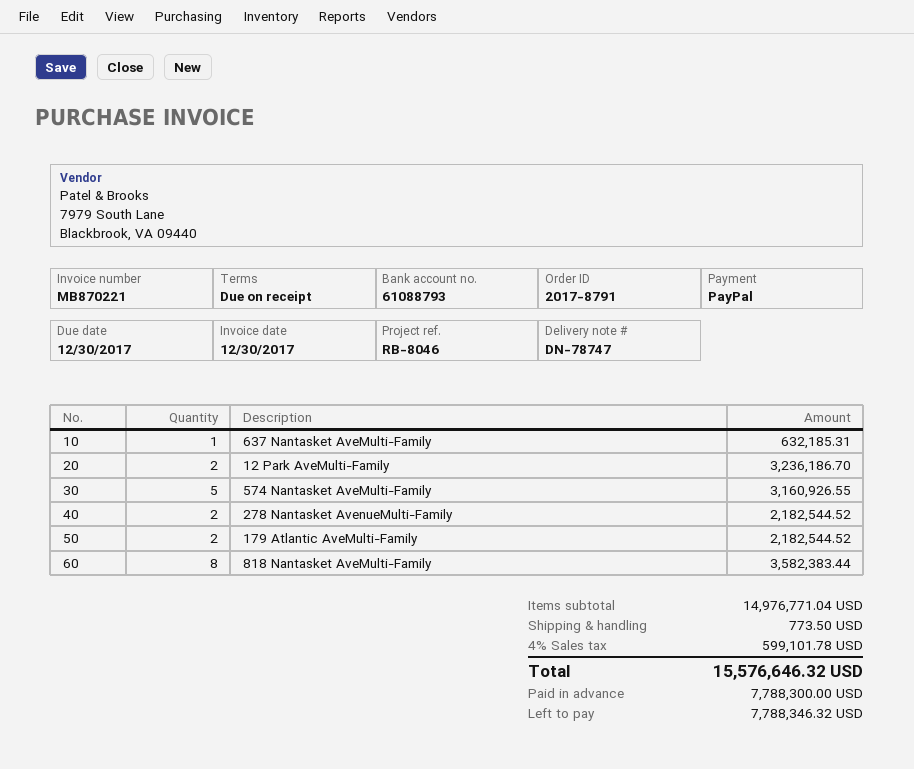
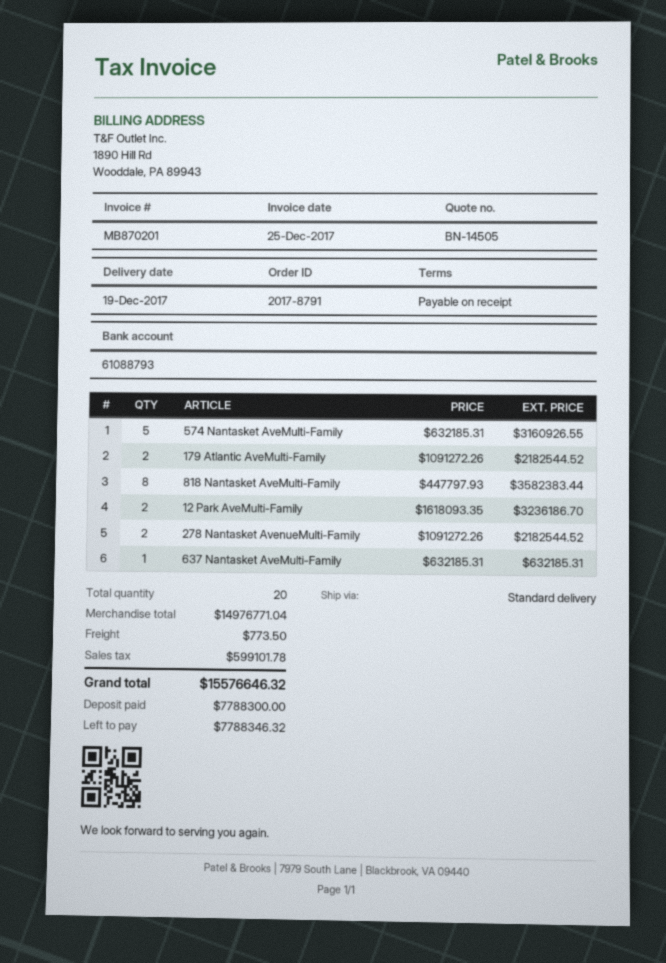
invoice number: MB870221 -> MB870201
invoice date: 2017-12-30 -> 2017-12-25

